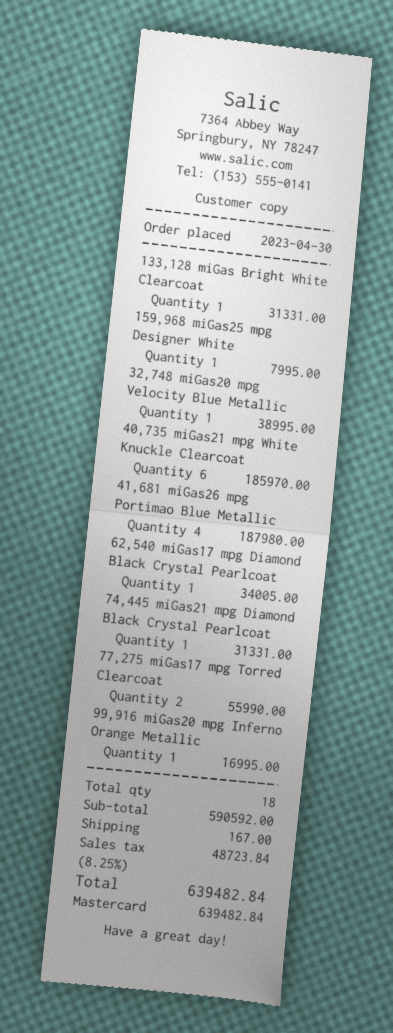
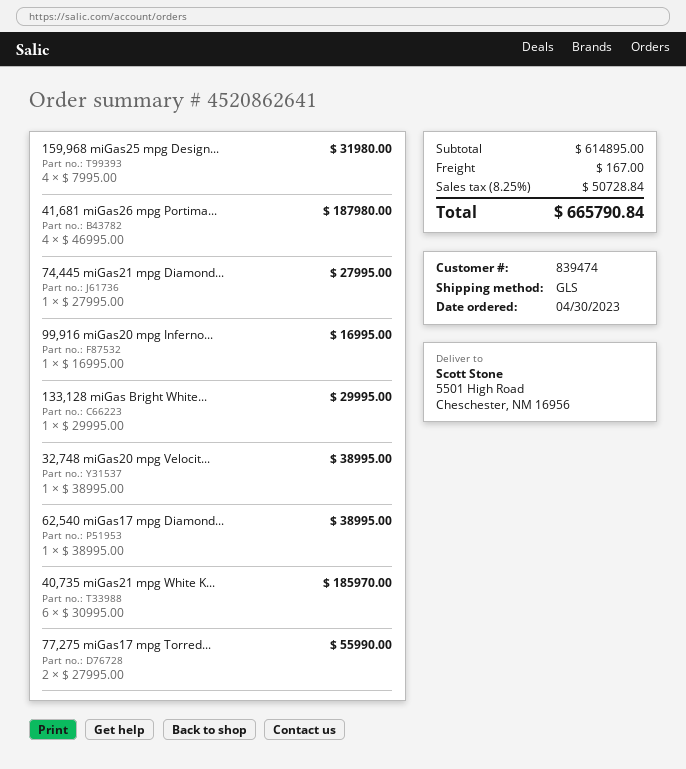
133,128 miGas Bright White Clearcoat: 1 for 31331.00 -> 1 for 29995.00
159,968 miGas25 mpg Designer White: 1 for 7995.00 -> 4 for 31980.00
62,540 miGas17 mpg Diamond Black Crystal Pearlcoat: 1 for 34005.00 -> 1 for 38995.00
74,445 miGas21 mpg Diamond Black Crystal Pearlcoat: 1 for 31331.00 -> 1 for 27995.00
subtotal: 590592.00 -> 614895.00
tax: 8.25% = 48723.84 -> 8.25% = 50728.84
total: 639482.84 -> 665790.84

